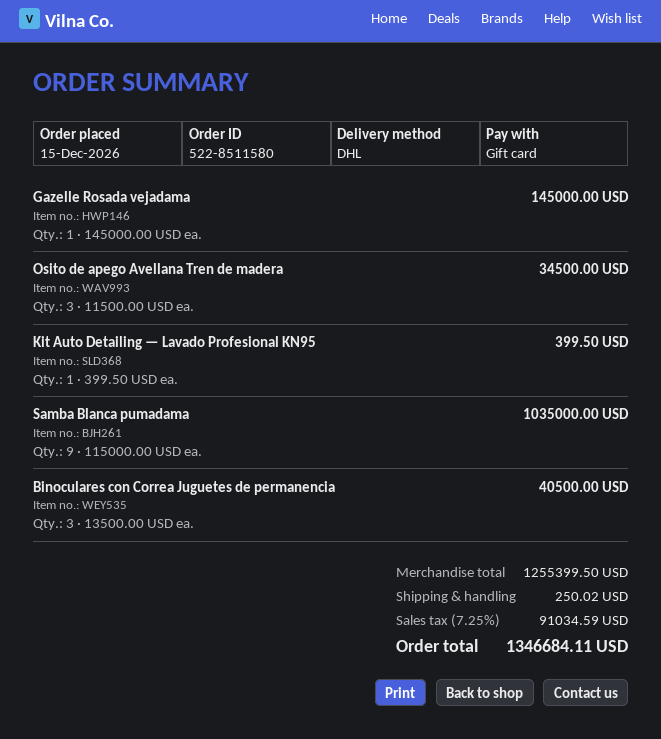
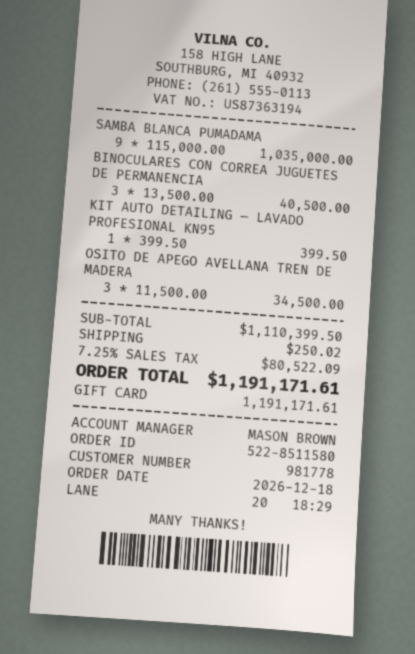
order date: 2026-12-15 -> 2026-12-18
Gazelle Rosada vejadama: 1 x 145000.00 = 145000.00 -> none
subtotal: 1255399.50 -> 1110399.50
tax: 7.25% = 91034.59 -> 7.25% = 80522.09
total: 1346684.11 -> 1191171.61

